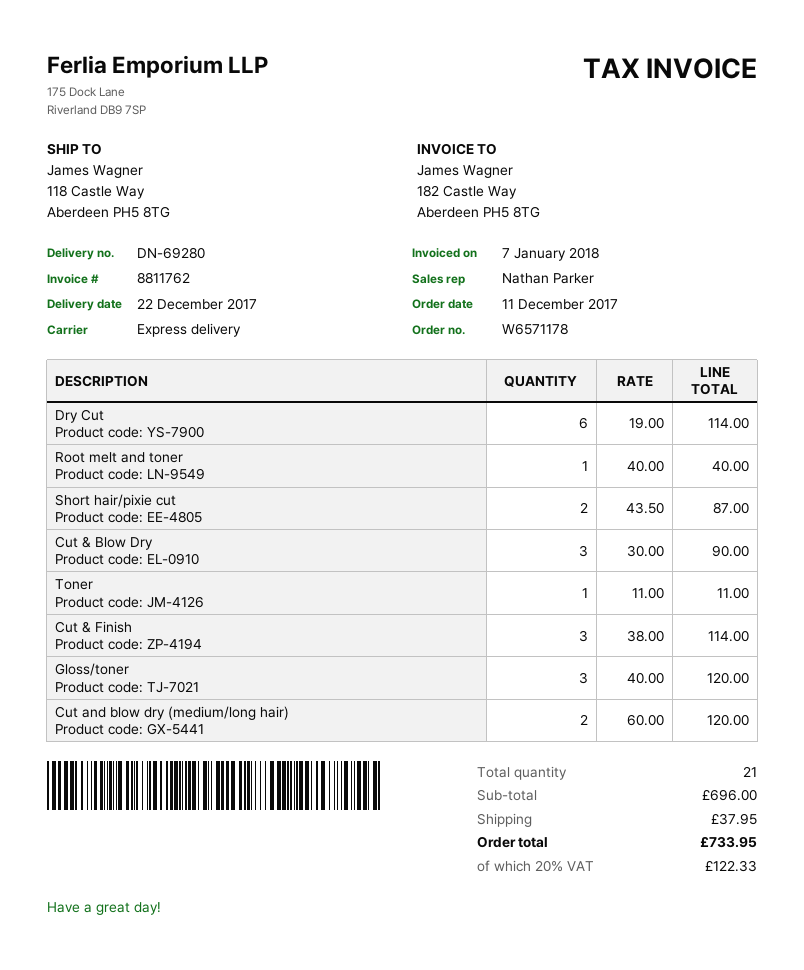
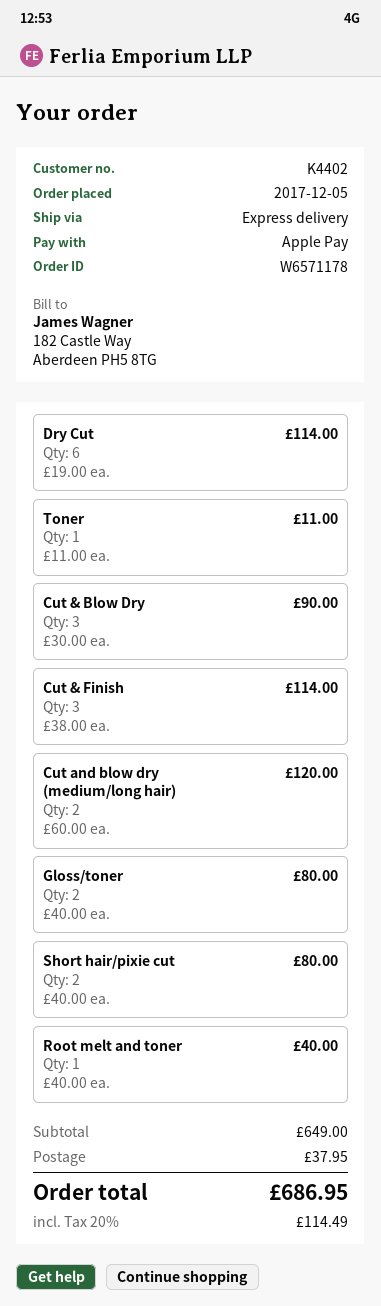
order date: 2017-12-11 -> 2017-12-05
Short hair/pixie cut: 2 x 43.50 = 87.00 -> 2 x 40.00 = 80.00
Gloss/toner: 3 x 40.00 = 120.00 -> 2 x 40.00 = 80.00
subtotal: 696.00 -> 649.00
tax: 20% = 122.33 -> 20% = 114.49
total: 733.95 -> 686.95

